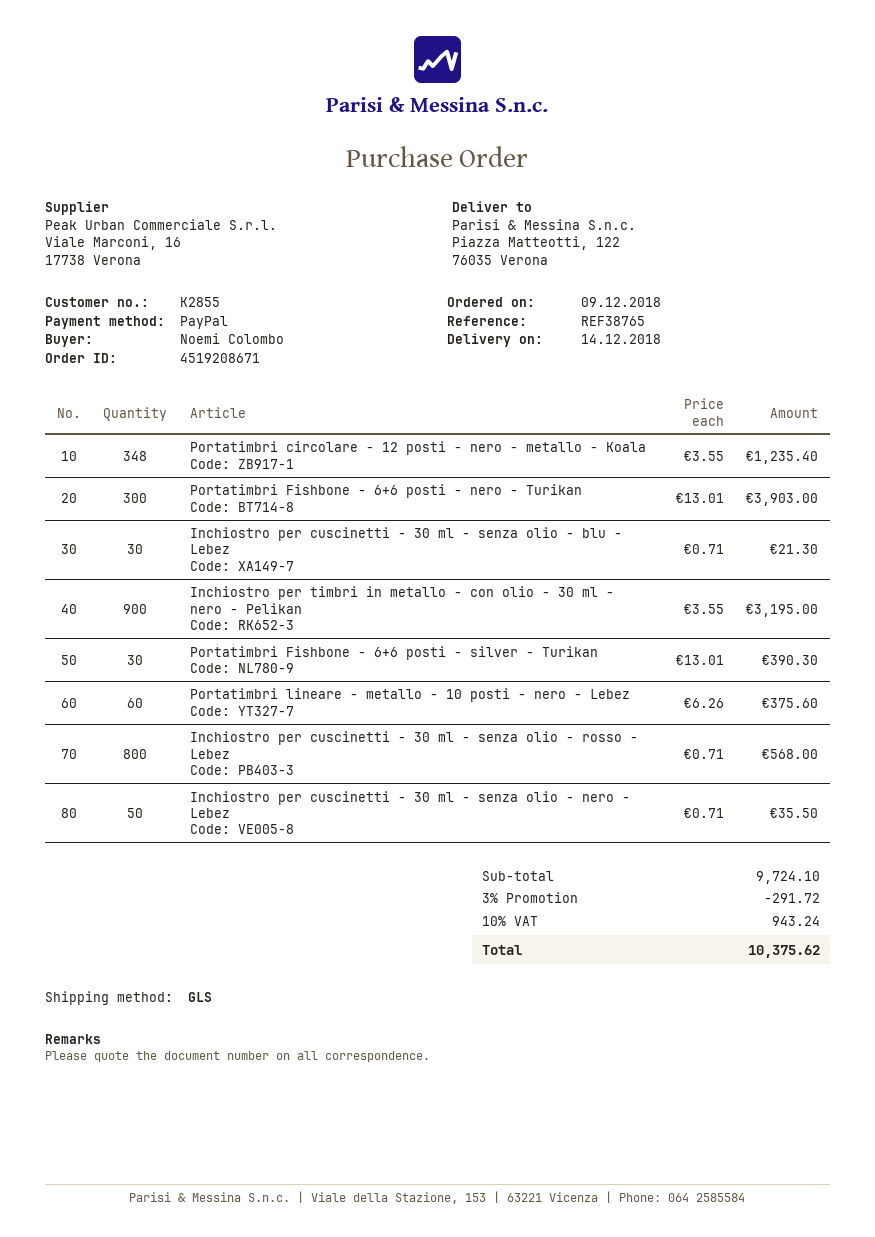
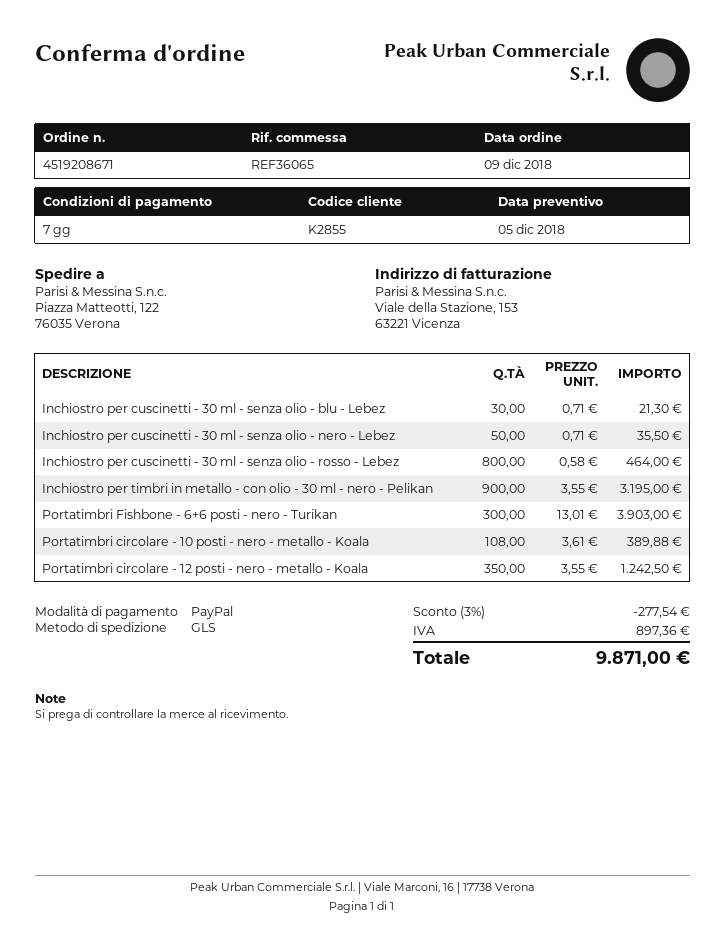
reference: REF38765 -> REF36065
Portatimbri circolare - 12 posti - nero - metallo - Koala: 348 x 3.55 = 1235.40 -> 350 x 3.55 = 1242.50
Portatimbri Fishbone - 6+6 posti - silver - Turikan: 30 x 13.01 = 390.30 -> none
Portatimbri lineare - metallo - 10 posti - nero - Lebez: 60 x 6.26 = 375.60 -> none
Inchiostro per cuscinetti - 30 ml - senza olio - rosso - Lebez: 800 x 0.71 = 568.00 -> 800 x 0.58 = 464.00
Portatimbri circolare - 10 posti - nero - metallo - Koala: none -> 108 x 3.61 = 389.88
discount: 3% = 291.72 -> 3% = 277.54
tax: 943.24 -> 897.36
total: 10375.62 -> 9871.00

